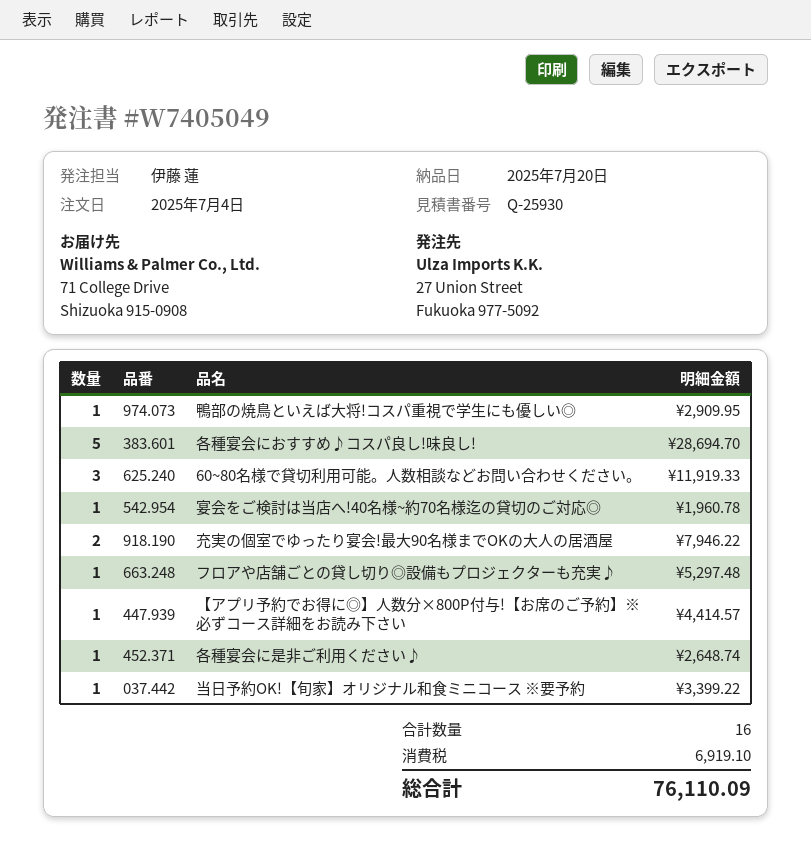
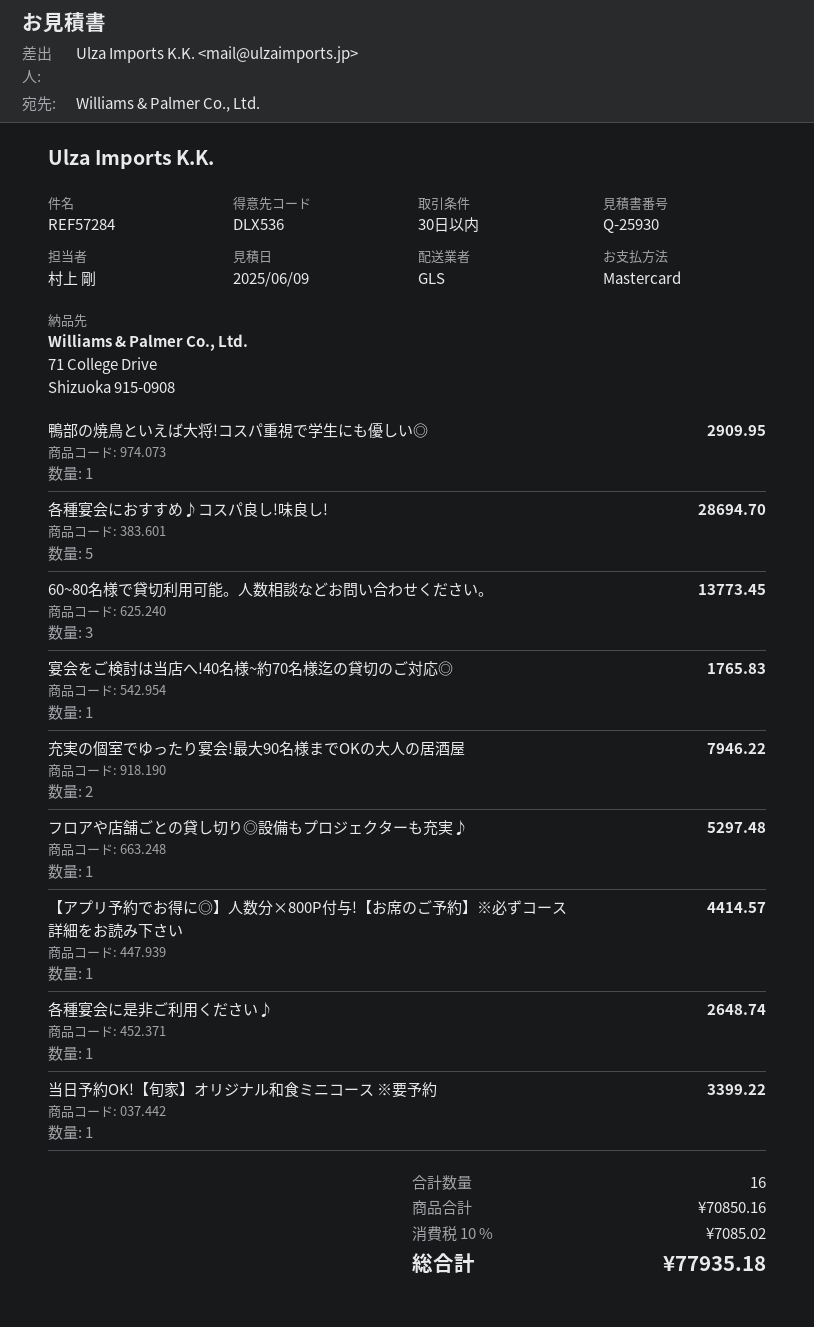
60~80名様で貸切利用可能。人数相談などお問い合わせください。: 3 for 11919.33 -> 3 for 13773.45
宴会をご検討は当店へ!40名様~約70名様迄の貸切のご対応◎: 1 for 1960.78 -> 1 for 1765.83
tax: 6919.10 -> 7085.02
total: 76110.09 -> 77935.18

